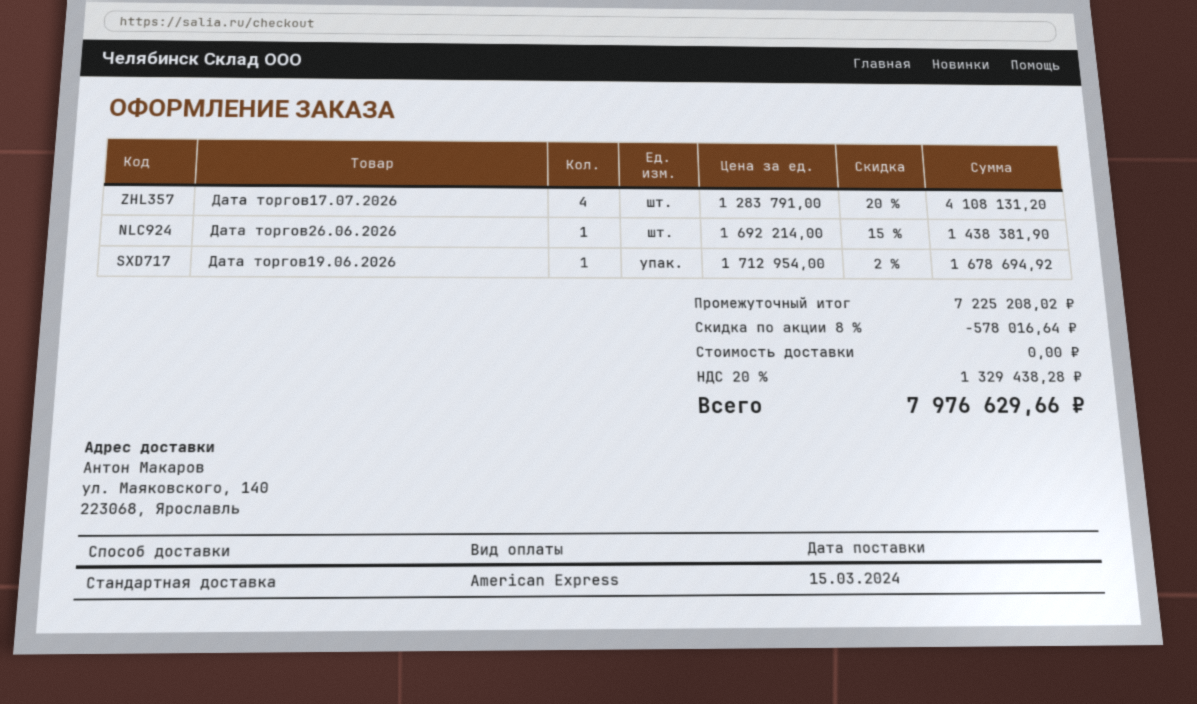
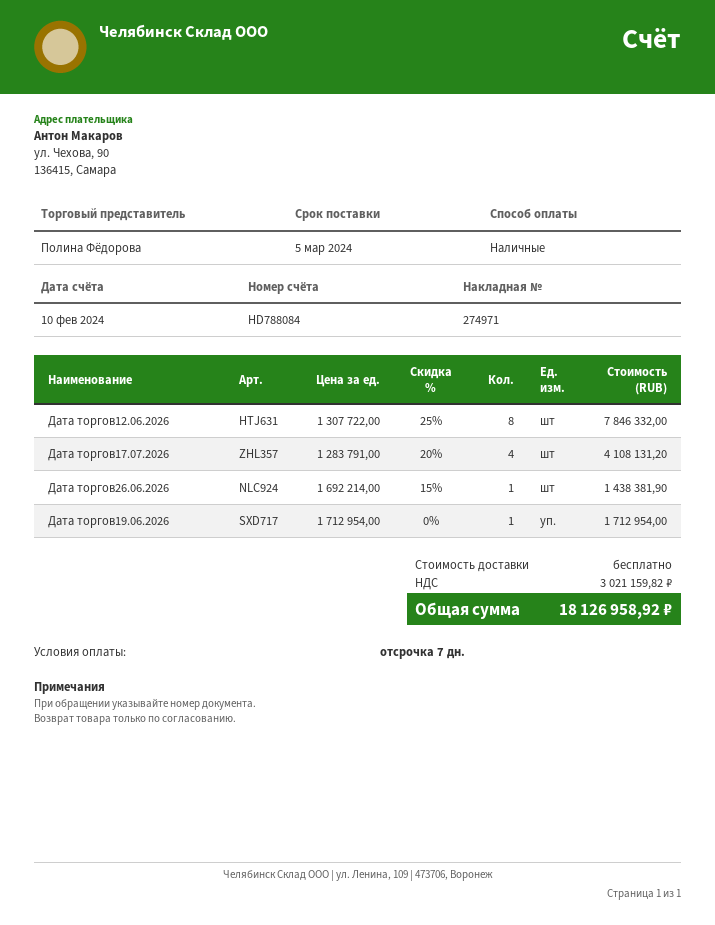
delivery date: 2024-03-15 -> 2024-03-05
payment method: American Express -> cash
Дата торгов19.06.2026: 1 x 1712954.00 - 2% = 1678694.92 -> 1 x 1712954.00 = 1712954.00
Дата торгов12.06.2026: none -> 8 x 1307722.00 - 25% = 7846332.00
discount: 8% = 578016.64 -> none
tax: 1329438.28 -> 3021159.82
total: 7976629.66 -> 18126958.92

